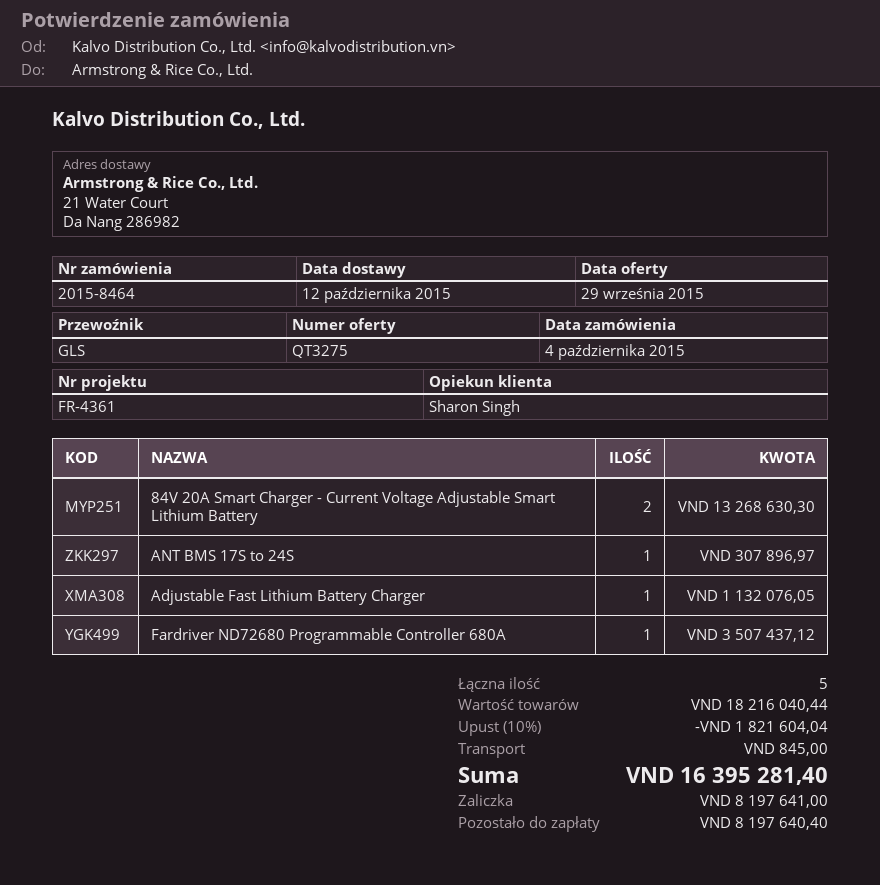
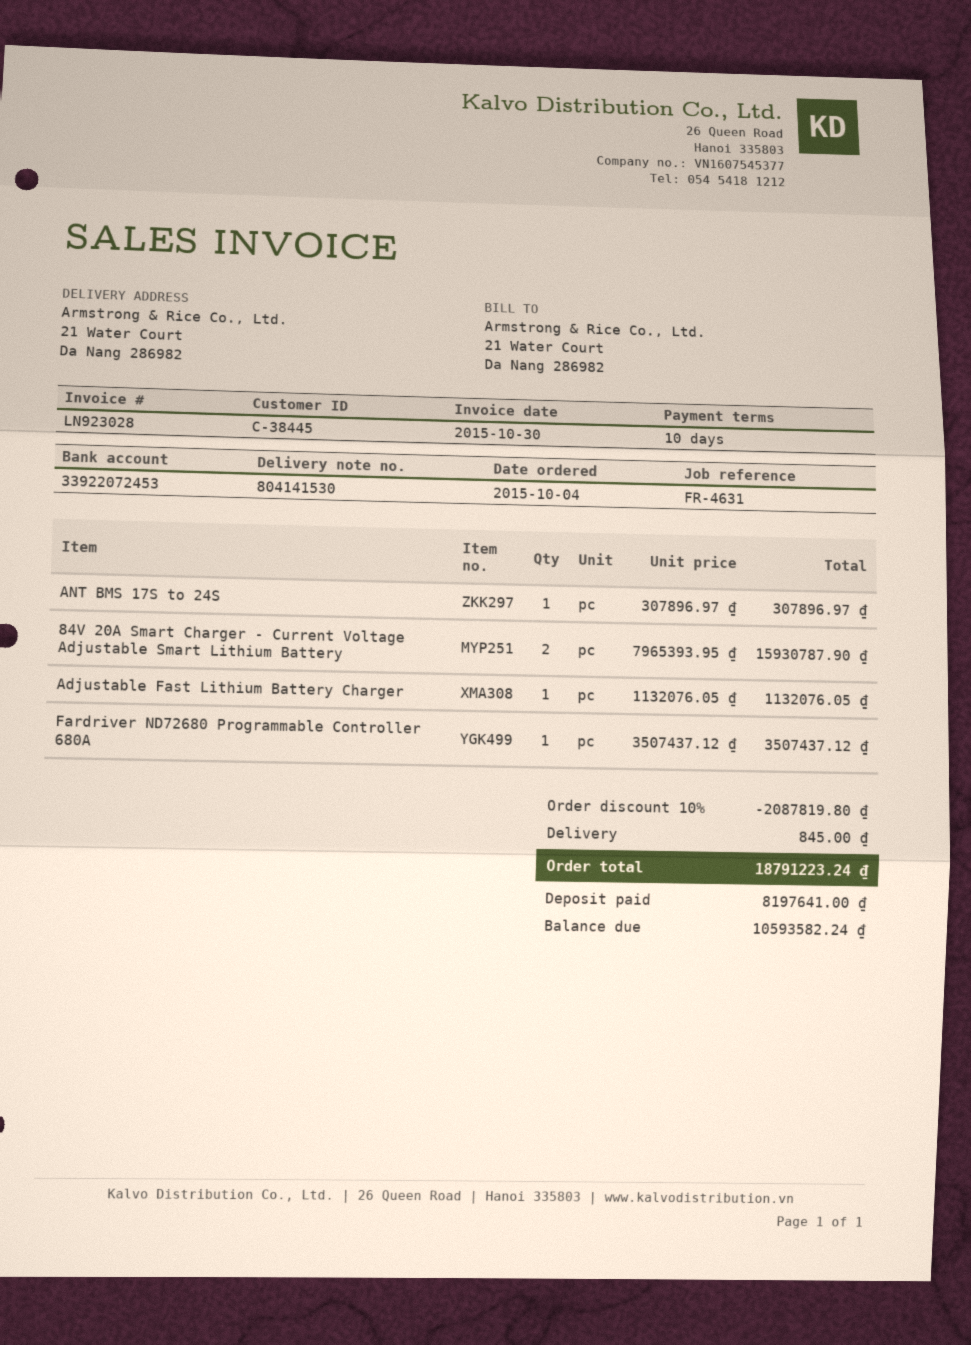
reference: FR-4361 -> FR-4631
84V 20A Smart Charger - Current Voltage Adjustable Smart Lithium Battery: 2 for 13268630.30 -> 2 for 15930787.90
discount: 10% = 1821604.04 -> 10% = 2087819.80
total: 16395281.40 -> 18791223.24
balance: 8197640.40 -> 10593582.24

